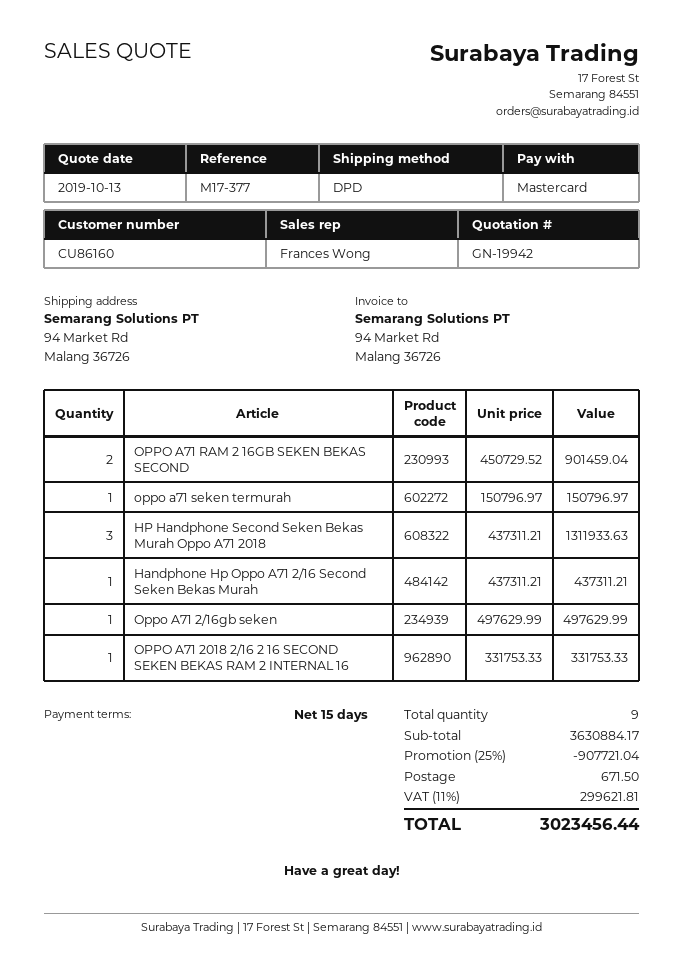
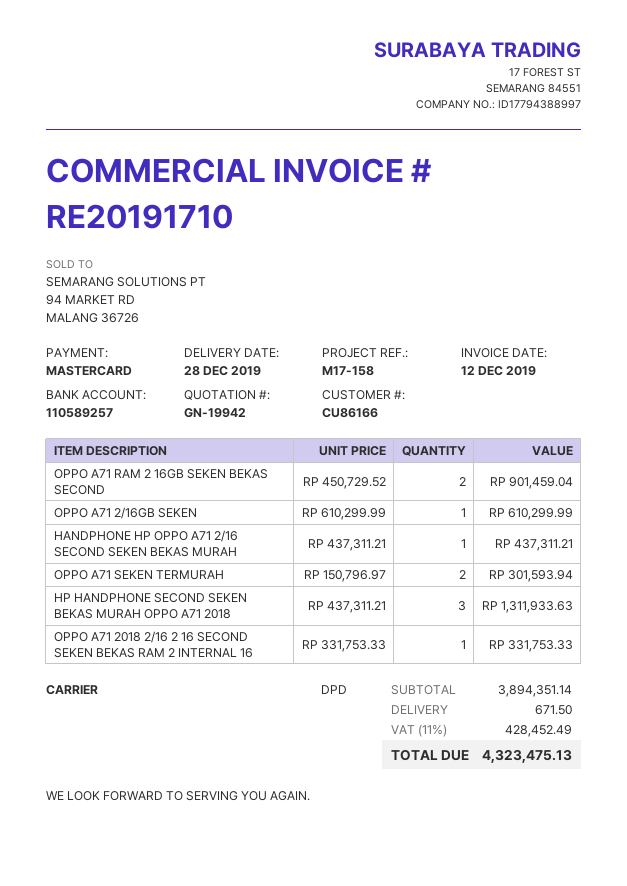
customer number: CU86160 -> CU86166
reference: M17-377 -> M17-158
oppo a71 seken termurah: 1 x 150796.97 = 150796.97 -> 2 x 150796.97 = 301593.94
Oppo A71 2/16gb seken: 1 x 497629.99 = 497629.99 -> 1 x 610299.99 = 610299.99
subtotal: 3630884.17 -> 3894351.14
discount: 25% = 907721.04 -> none
tax: 11% = 299621.81 -> 11% = 428452.49
total: 3023456.44 -> 4323475.13

